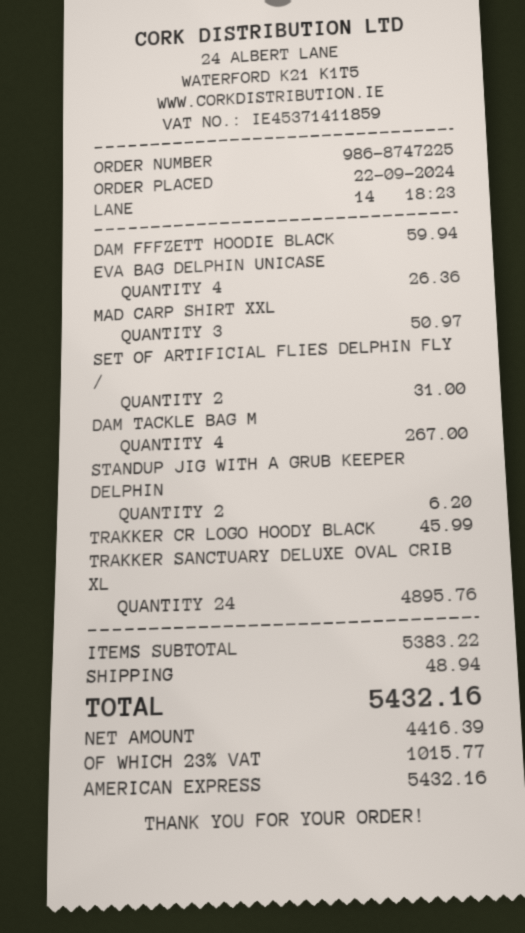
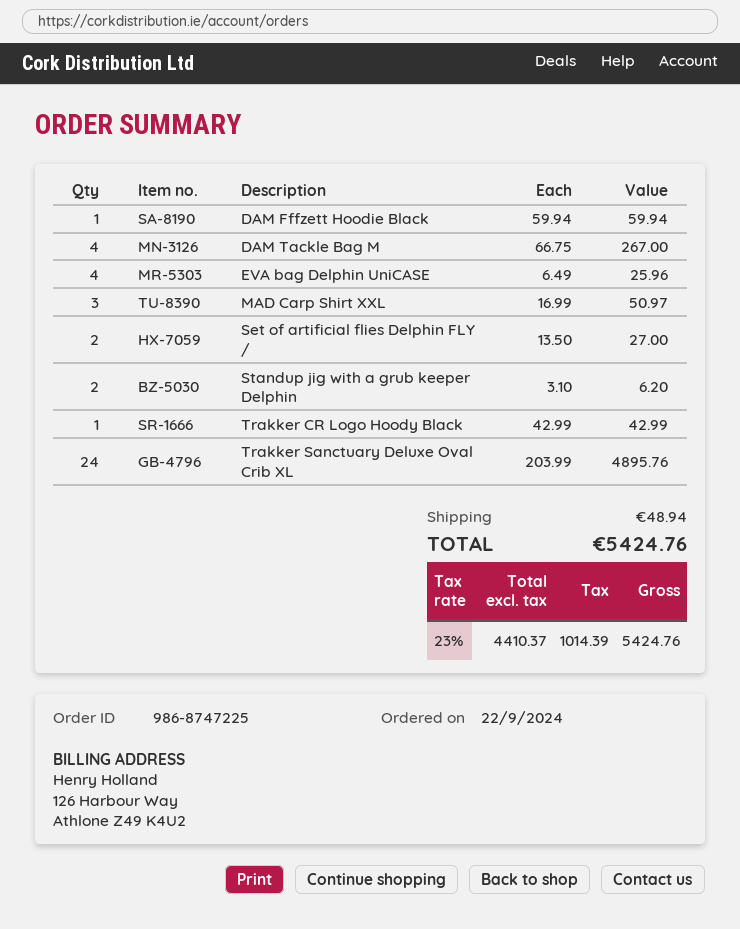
EVA BAG DELPHIN UNICASE: 4 for 26.36 -> 4 for 25.96
SET OF ARTIFICIAL FLIES DELPHIN FLY /: 2 for 31.00 -> 2 for 27.00
TRAKKER CR LOGO HOODY BLACK: 1 for 45.99 -> 1 for 42.99
net: 4416.39 -> 4410.37
tax: 23% = 1015.77 -> 23% = 1014.39
total: 5432.16 -> 5424.76

